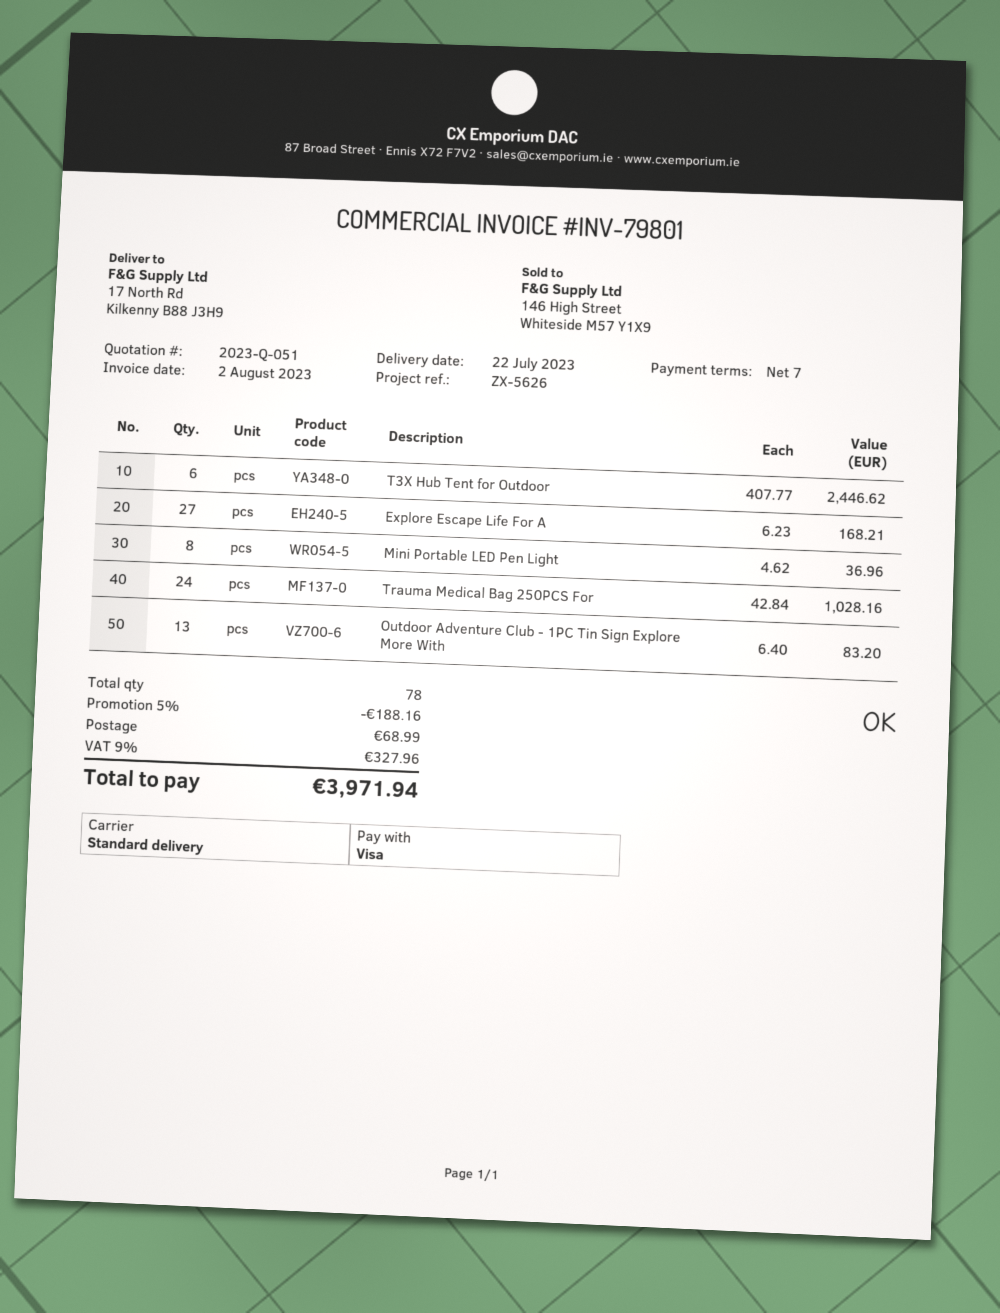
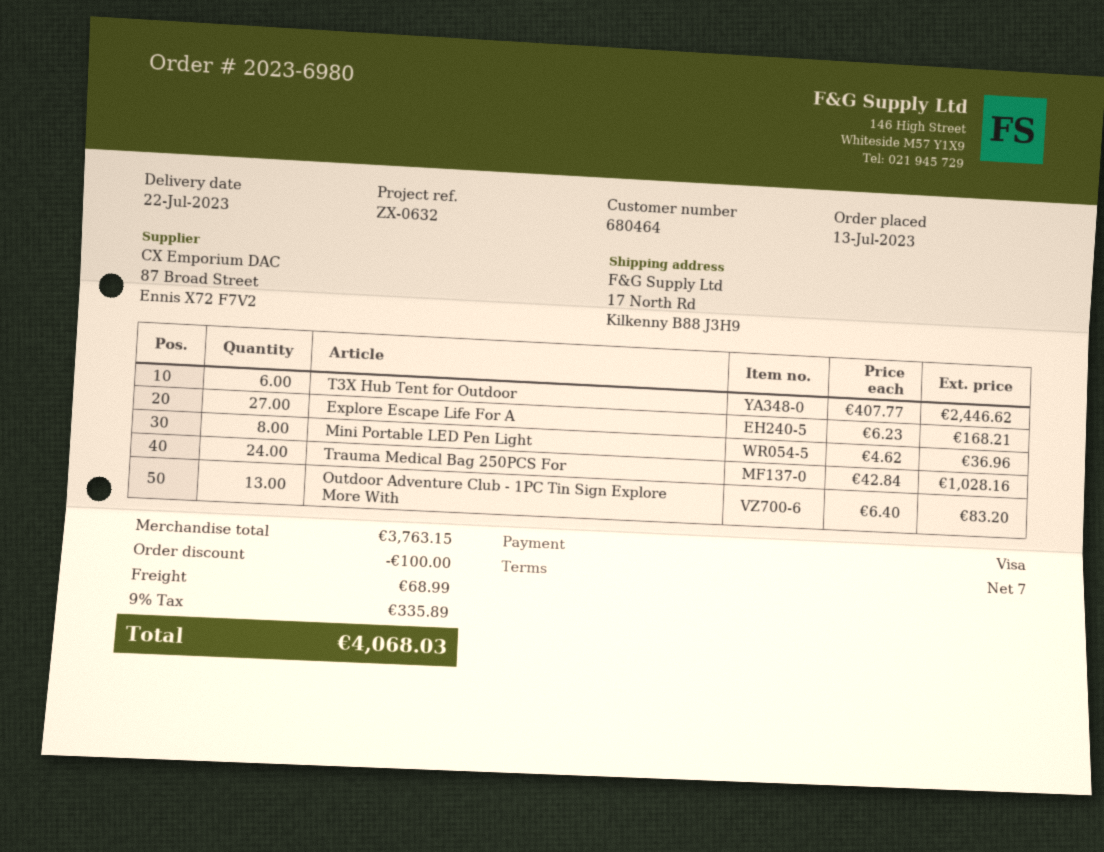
reference: ZX-5626 -> ZX-0632
discount: 188.16 -> 100.00
tax: 9% = 327.96 -> 9% = 335.89
total: 3971.94 -> 4068.03

